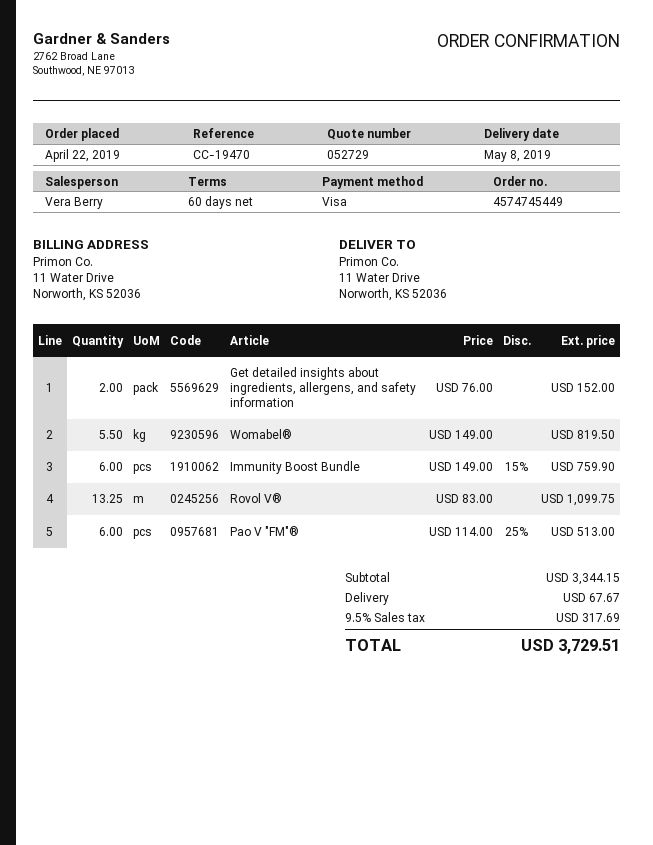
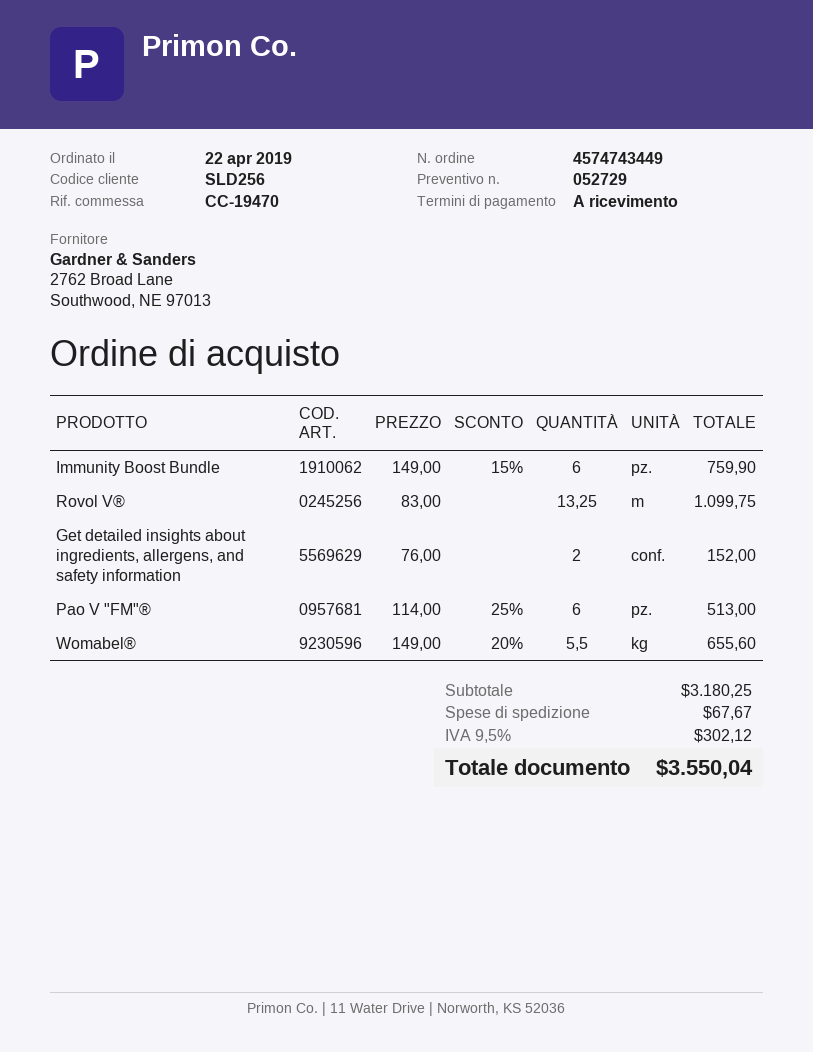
order number: 4574745449 -> 4574743449
payment terms: 60 days -> on receipt
Womabel®: 5.5 x 149.00 = 819.50 -> 5.5 x 149.00 - 20% = 655.60
subtotal: 3344.15 -> 3180.25
tax: 9.5% = 317.69 -> 9.5% = 302.12
total: 3729.51 -> 3550.04

